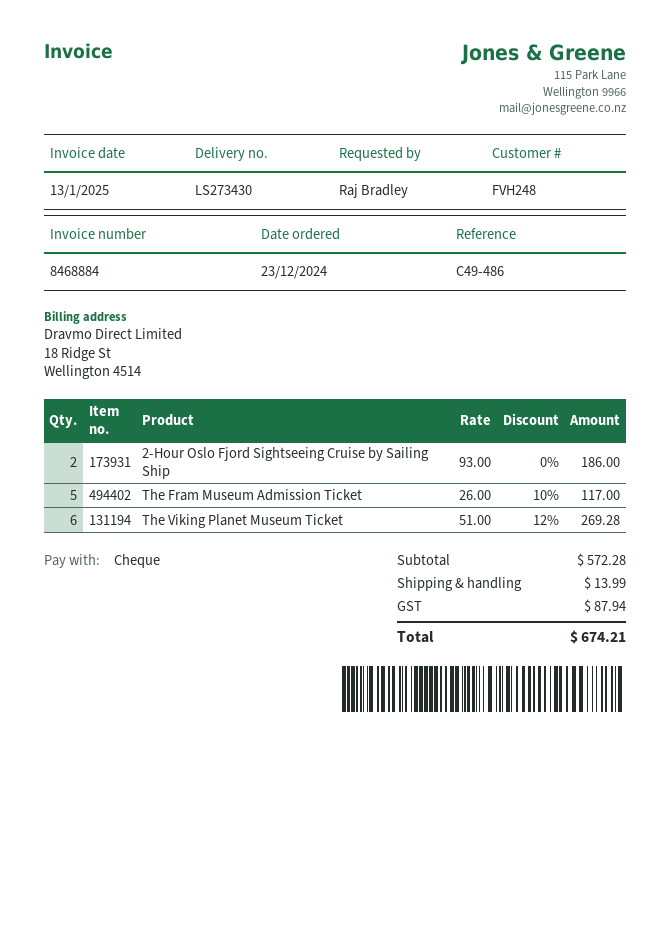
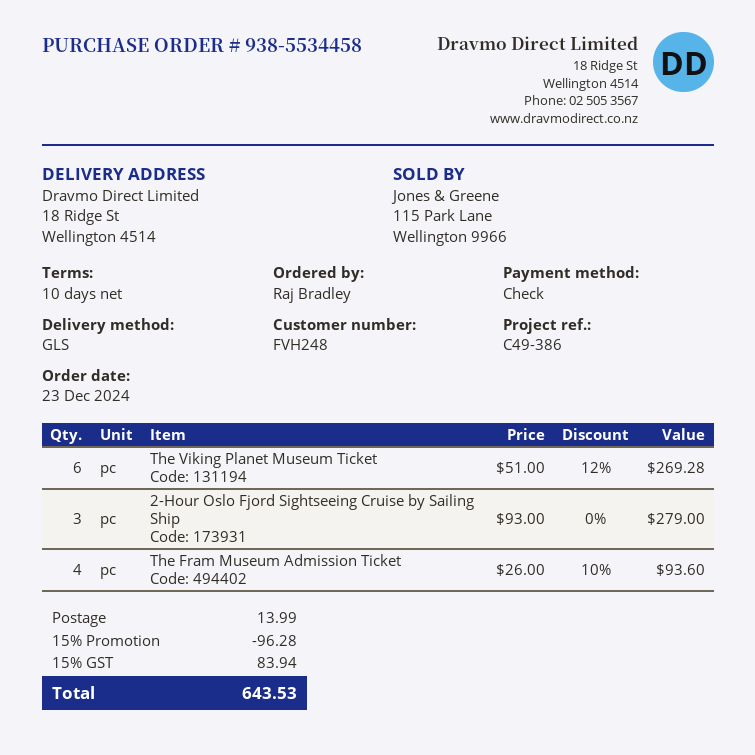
reference: C49-486 -> C49-386
2-Hour Oslo Fjord Sightseeing Cruise by Sailing Ship: 2 x 93.00 = 186.00 -> 3 x 93.00 = 279.00
The Fram Museum Admission Ticket: 5 x 26.00 - 10% = 117.00 -> 4 x 26.00 - 10% = 93.60
discount: none -> 15% = 96.28
tax: 87.94 -> 83.94
total: 674.21 -> 643.53

